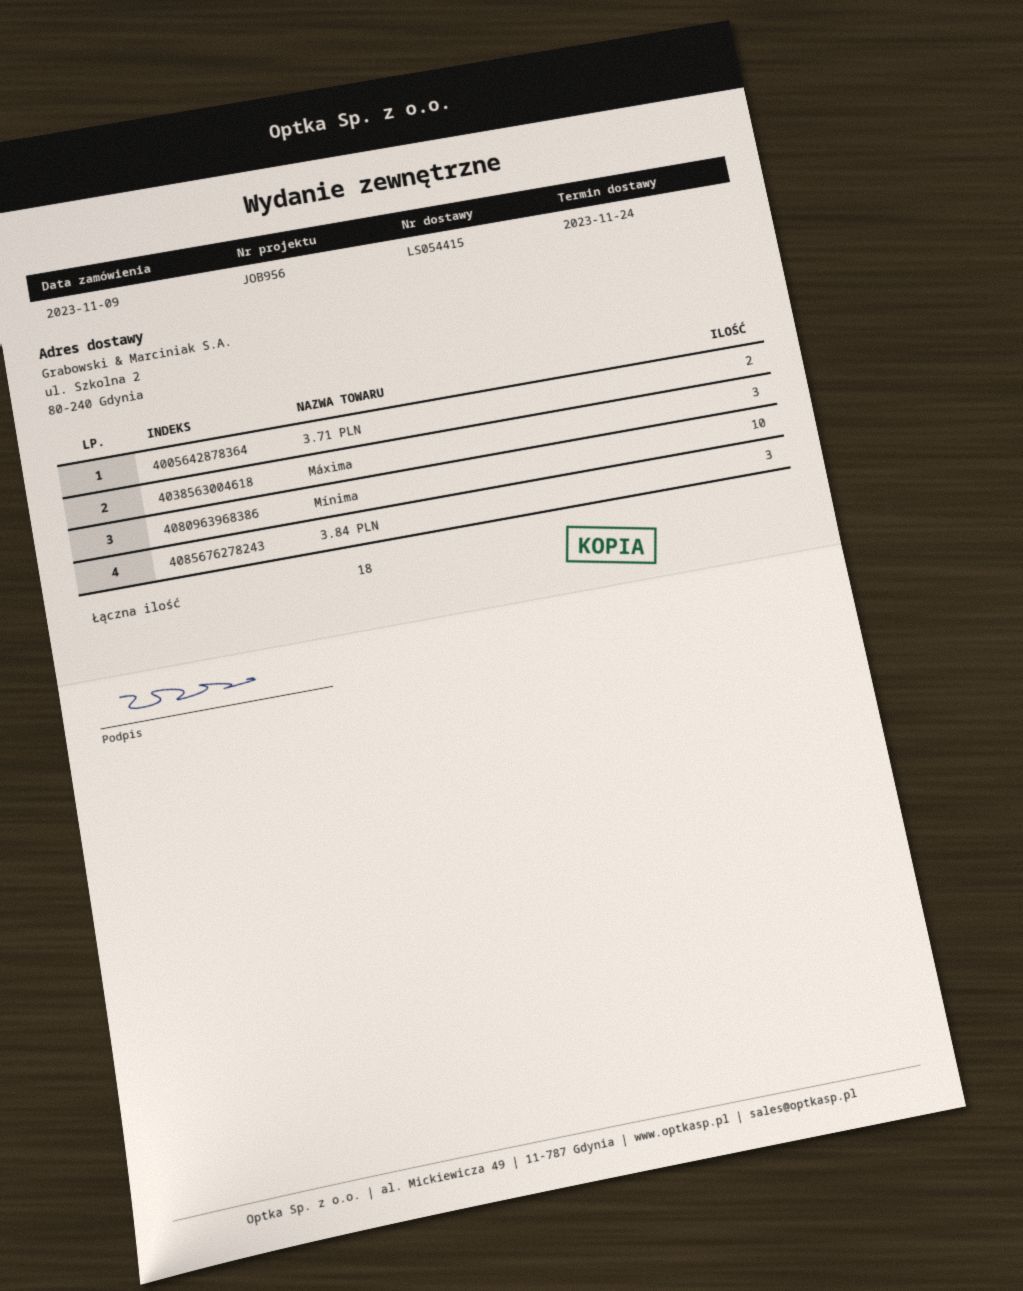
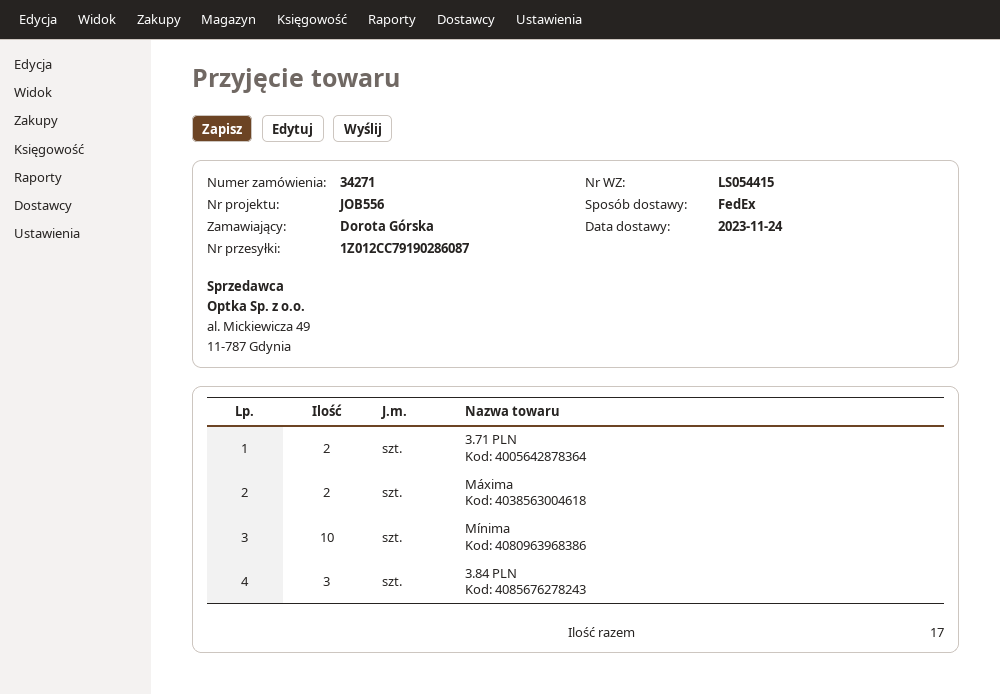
reference: JOB956 -> JOB556
Máxima: 3 -> 2
total quantity: 18 -> 17

